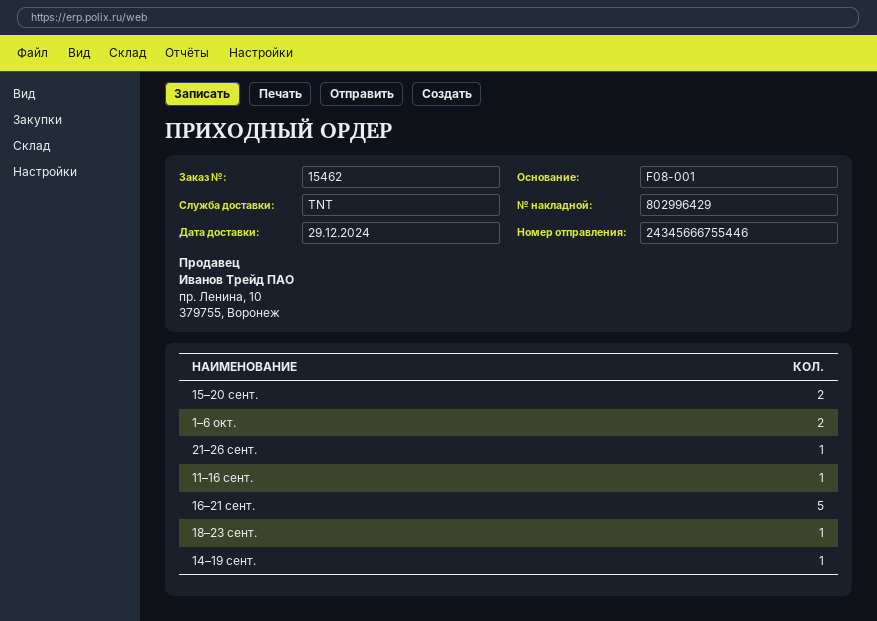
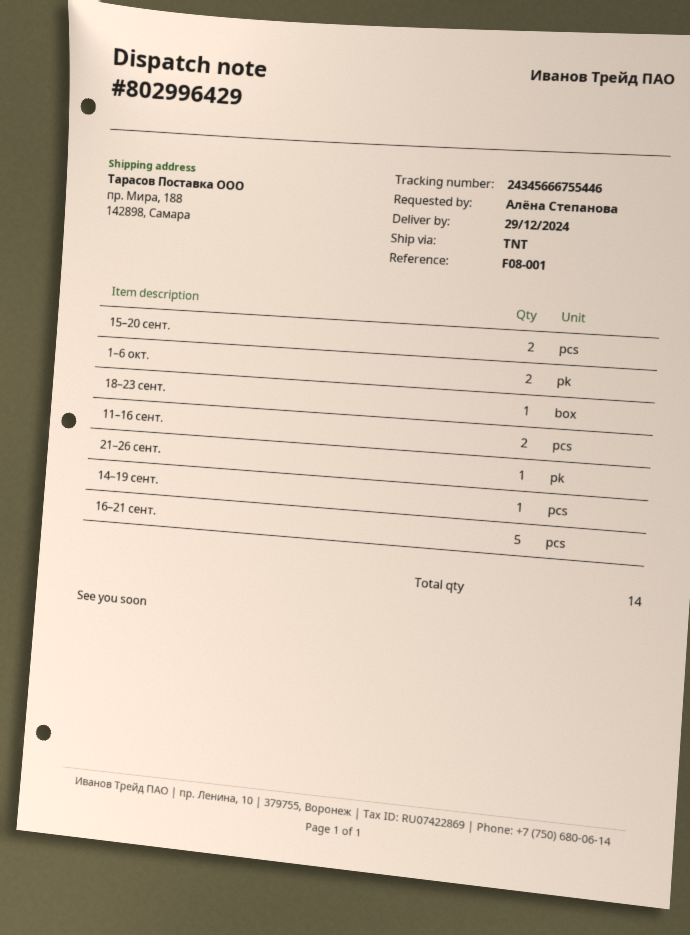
11–16 сент.: 1 -> 2

